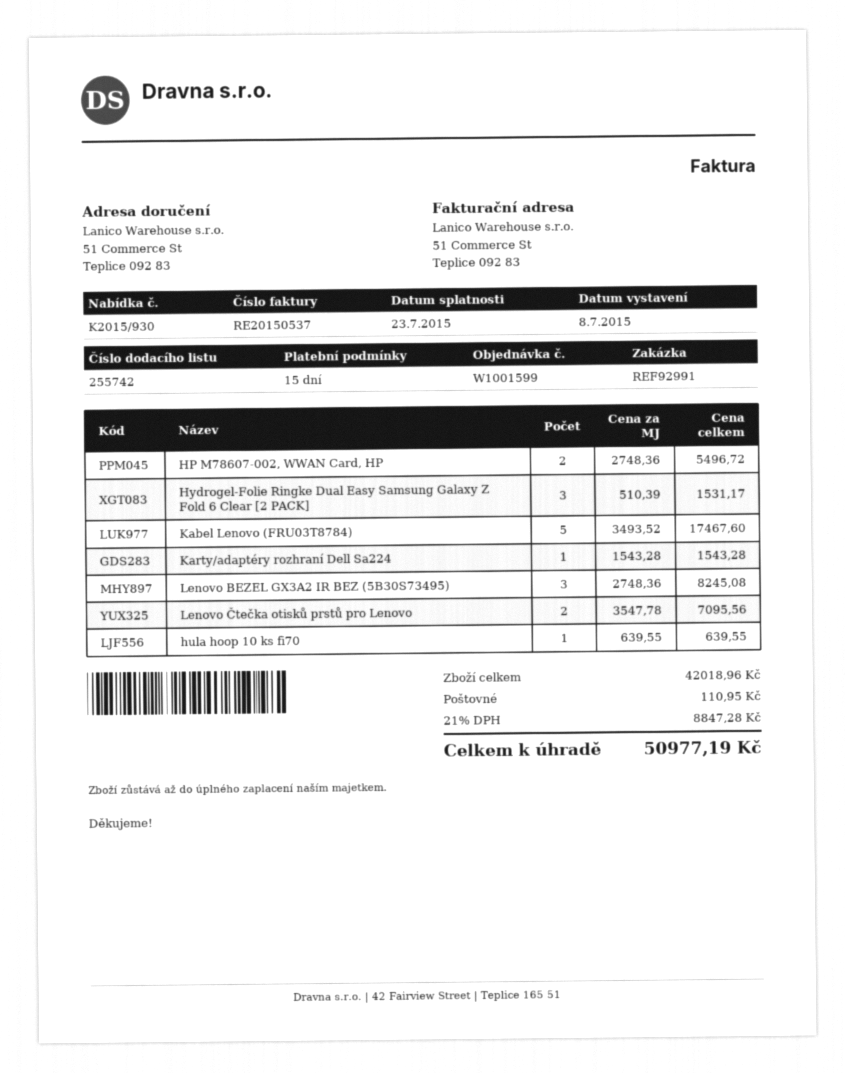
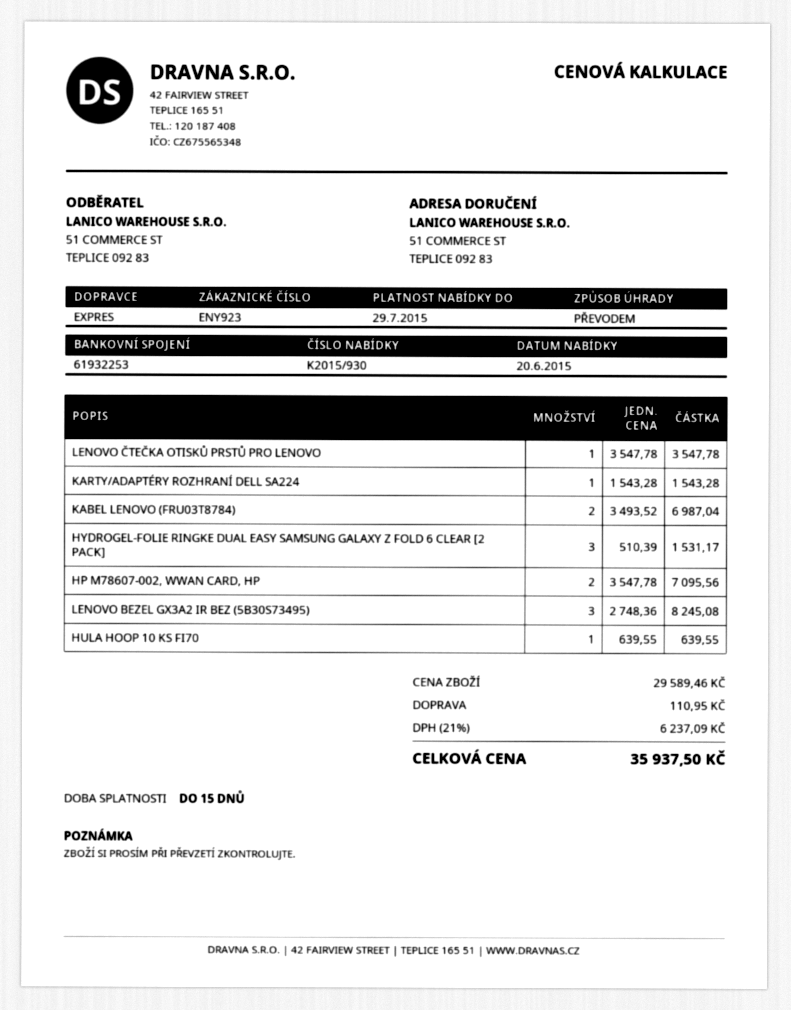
HP M78607-002, WWAN Card, HP: 2 x 2748.36 = 5496.72 -> 2 x 3547.78 = 7095.56
Kabel Lenovo (FRU03T8784): 5 x 3493.52 = 17467.60 -> 2 x 3493.52 = 6987.04
Lenovo Čtečka otisků prstů pro Lenovo: 2 x 3547.78 = 7095.56 -> 1 x 3547.78 = 3547.78
subtotal: 42018.96 -> 29589.46
tax: 21% = 8847.28 -> 21% = 6237.09
total: 50977.19 -> 35937.50

